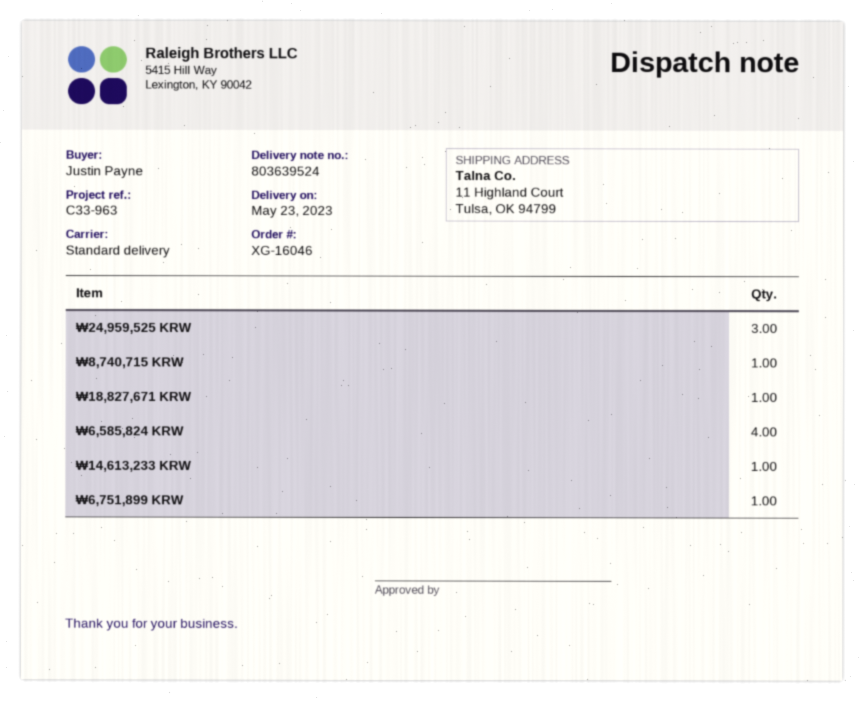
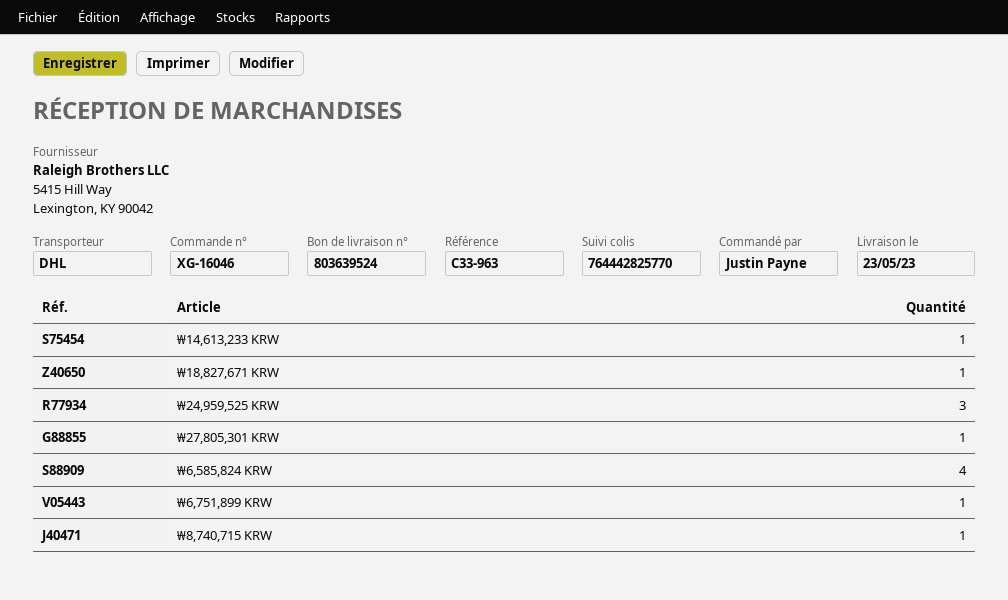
shipping method: standard -> DHL
₩27,805,301 KRW: none -> 1

